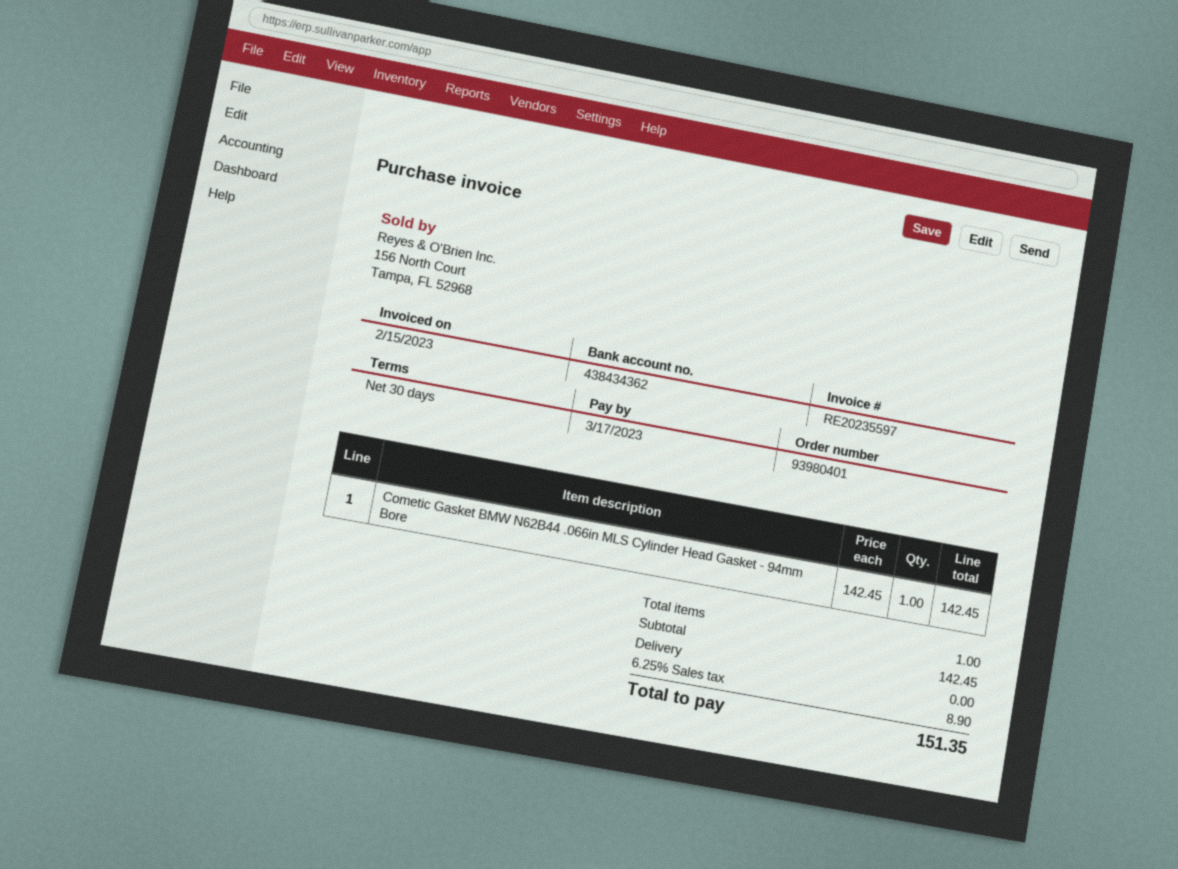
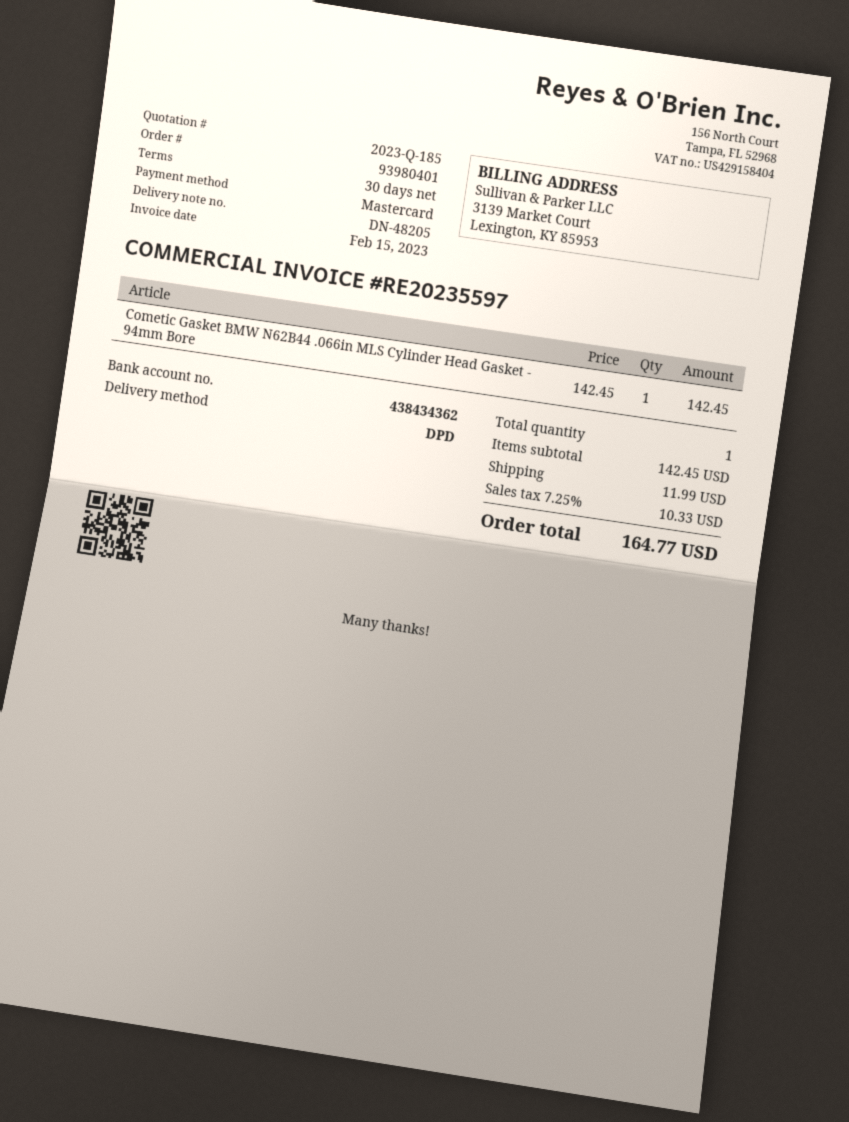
shipping: 0.00 -> 11.99
tax: 6.25% = 8.90 -> 7.25% = 10.33
total: 151.35 -> 164.77

